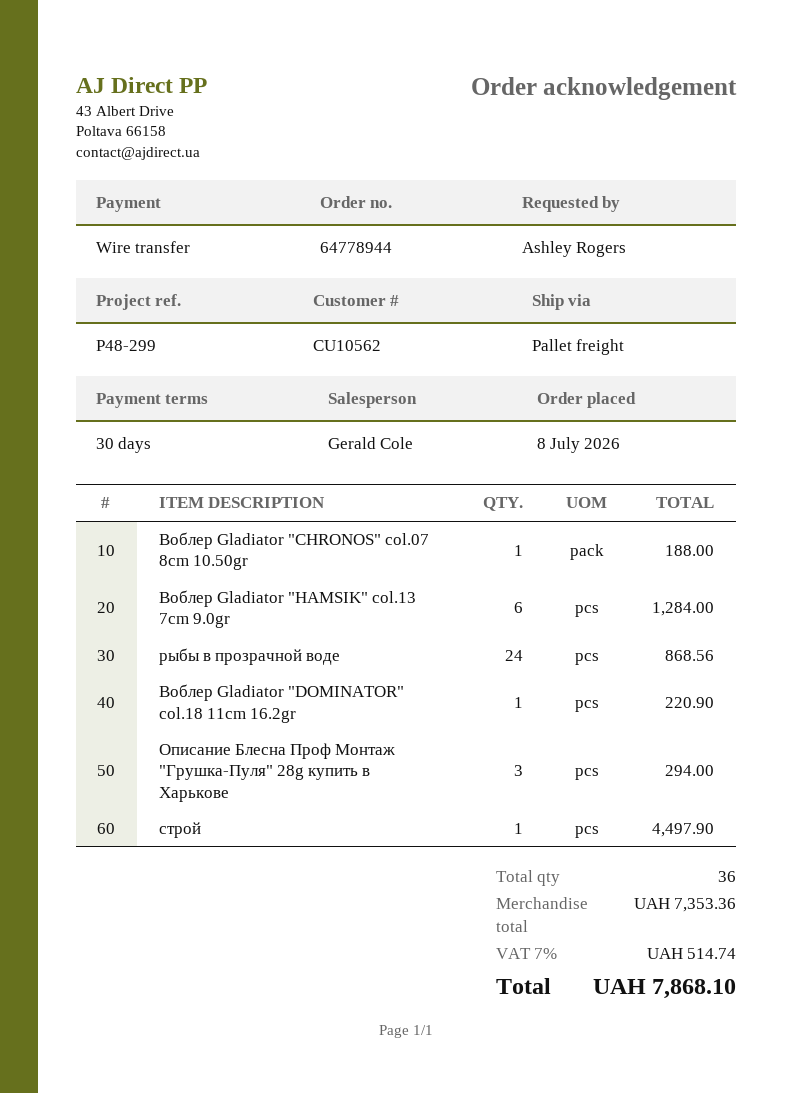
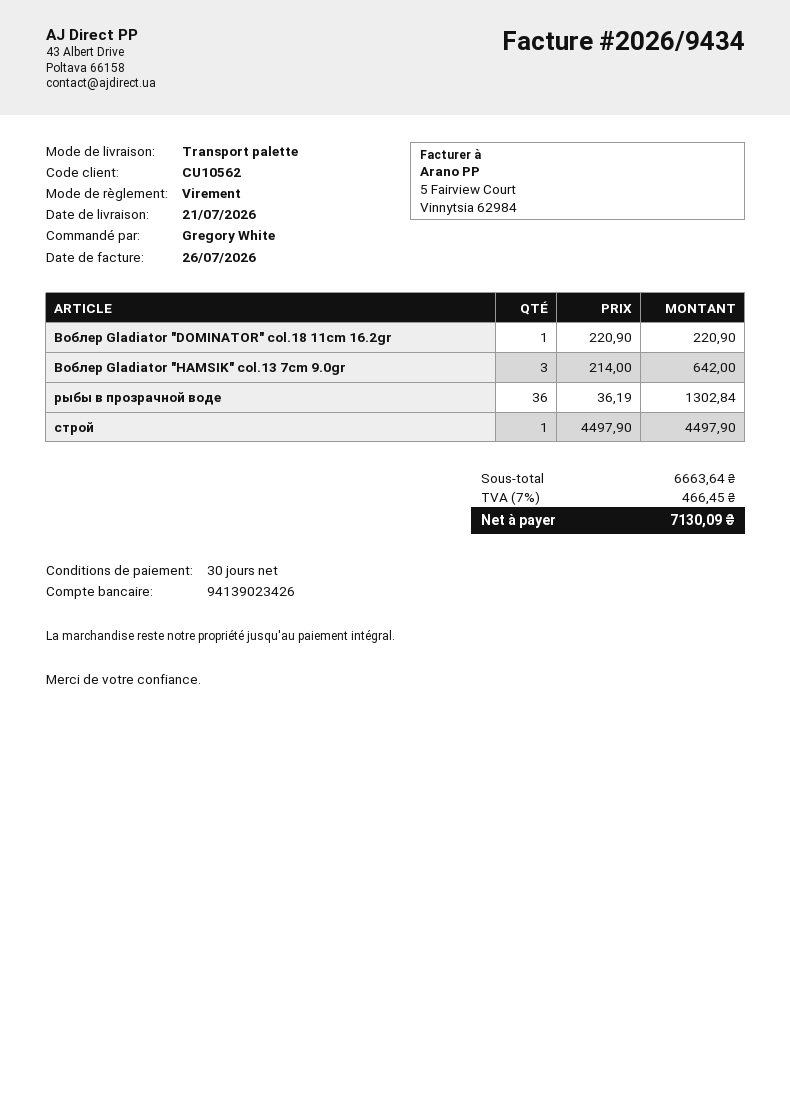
ordered by: Ashley Rogers -> Gregory White
Воблер Gladiator "CHRONOS" col.07 8cm 10.50gr: 1 for 188.00 -> none
Воблер Gladiator "HAMSIK" col.13 7cm 9.0gr: 6 for 1284.00 -> 3 for 642.00
рыбы в прозрачной воде: 24 for 868.56 -> 36 for 1302.84
Описание Блесна Проф Монтаж "Грушка-Пуля" 28g купить в Харькове: 3 for 294.00 -> none
subtotal: 7353.36 -> 6663.64
tax: 7% = 514.74 -> 7% = 466.45
total: 7868.10 -> 7130.09

